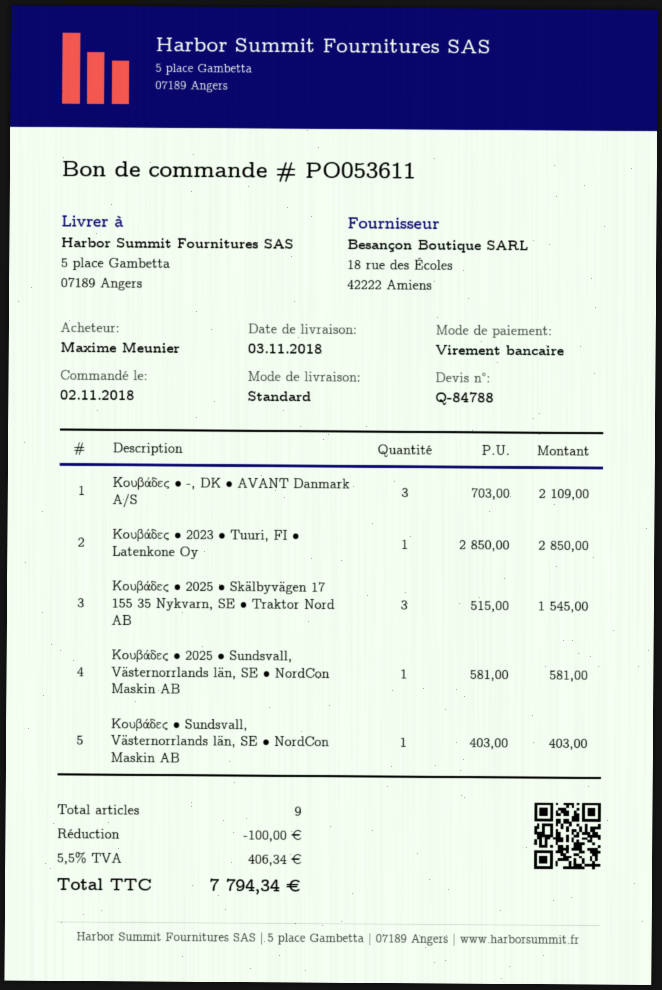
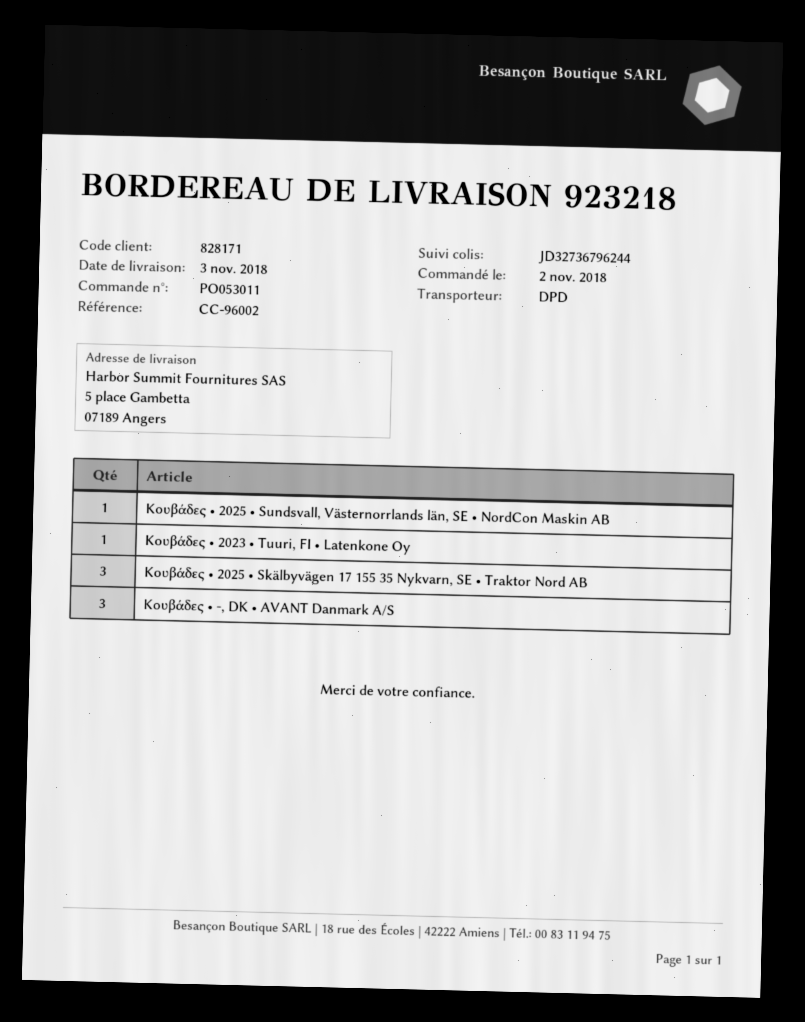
order number: PO053611 -> PO053011
shipping method: standard -> DPD
Κουβάδες • Sundsvall, Västernorrlands län, SE • NordCon Maskin AB: 1 -> none

